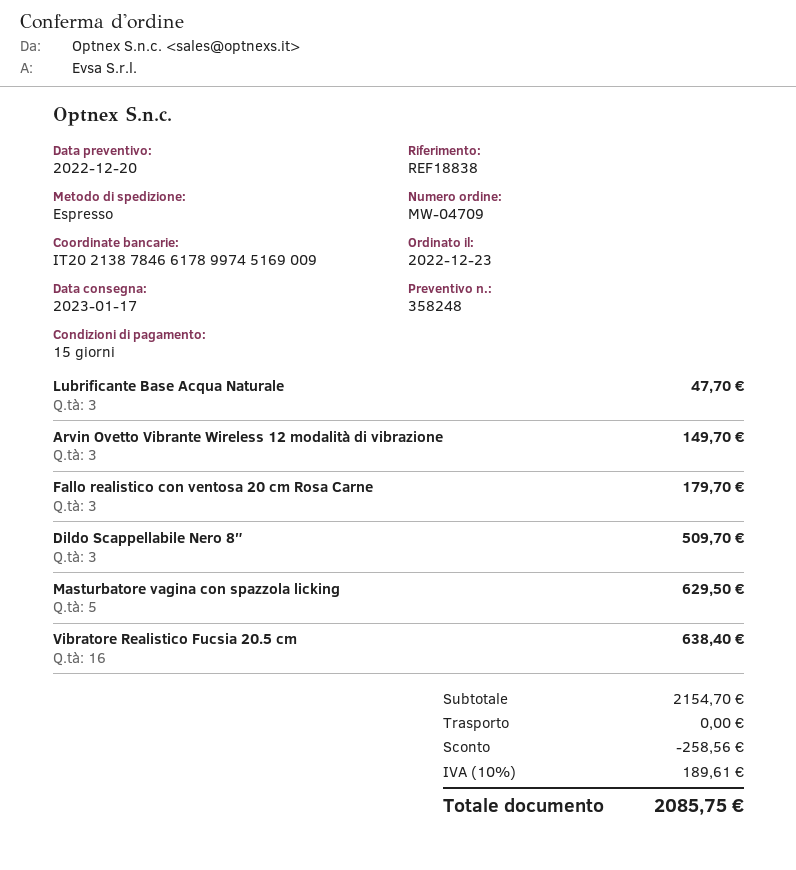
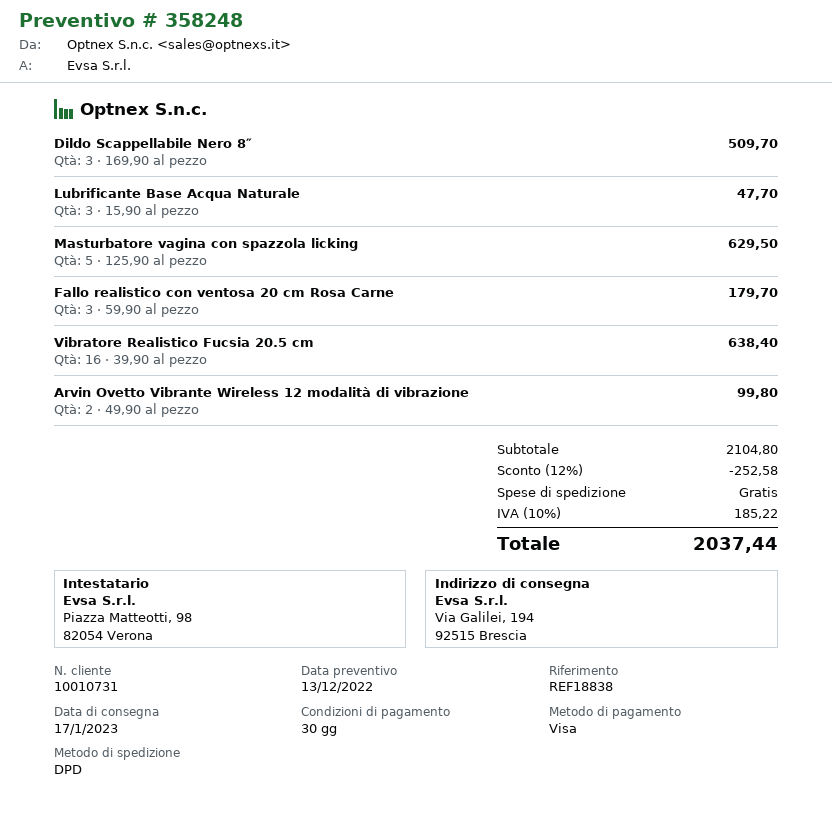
quote date: 2022-12-20 -> 2022-12-13
payment terms: 15 days -> 30 days
shipping method: express -> DPD
Arvin Ovetto Vibrante Wireless 12 modalità di vibrazione: 3 for 149.70 -> 2 for 99.80
subtotal: 2154.70 -> 2104.80
discount: 258.56 -> 252.58
tax: 10% = 189.61 -> 10% = 185.22
total: 2085.75 -> 2037.44

